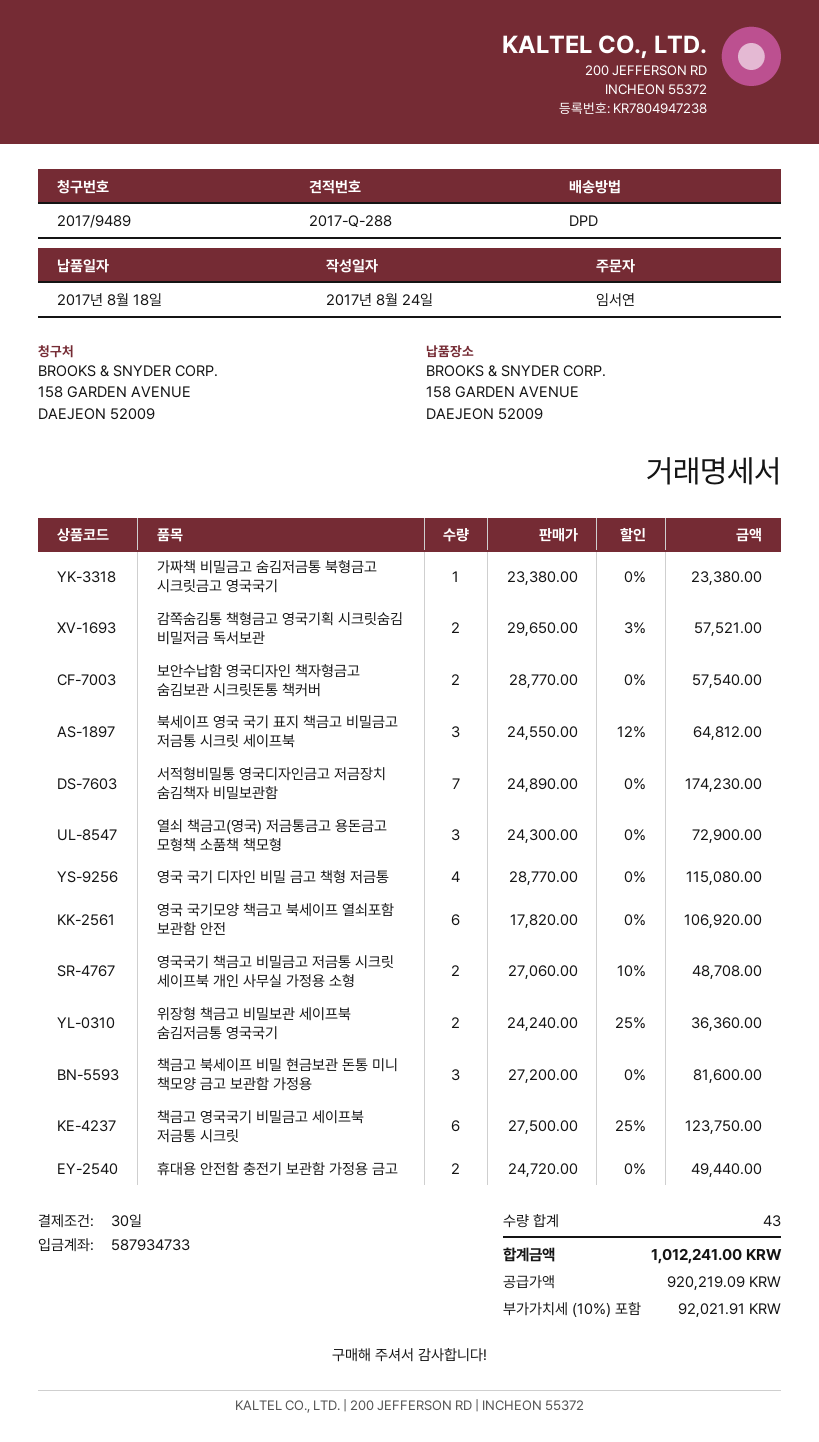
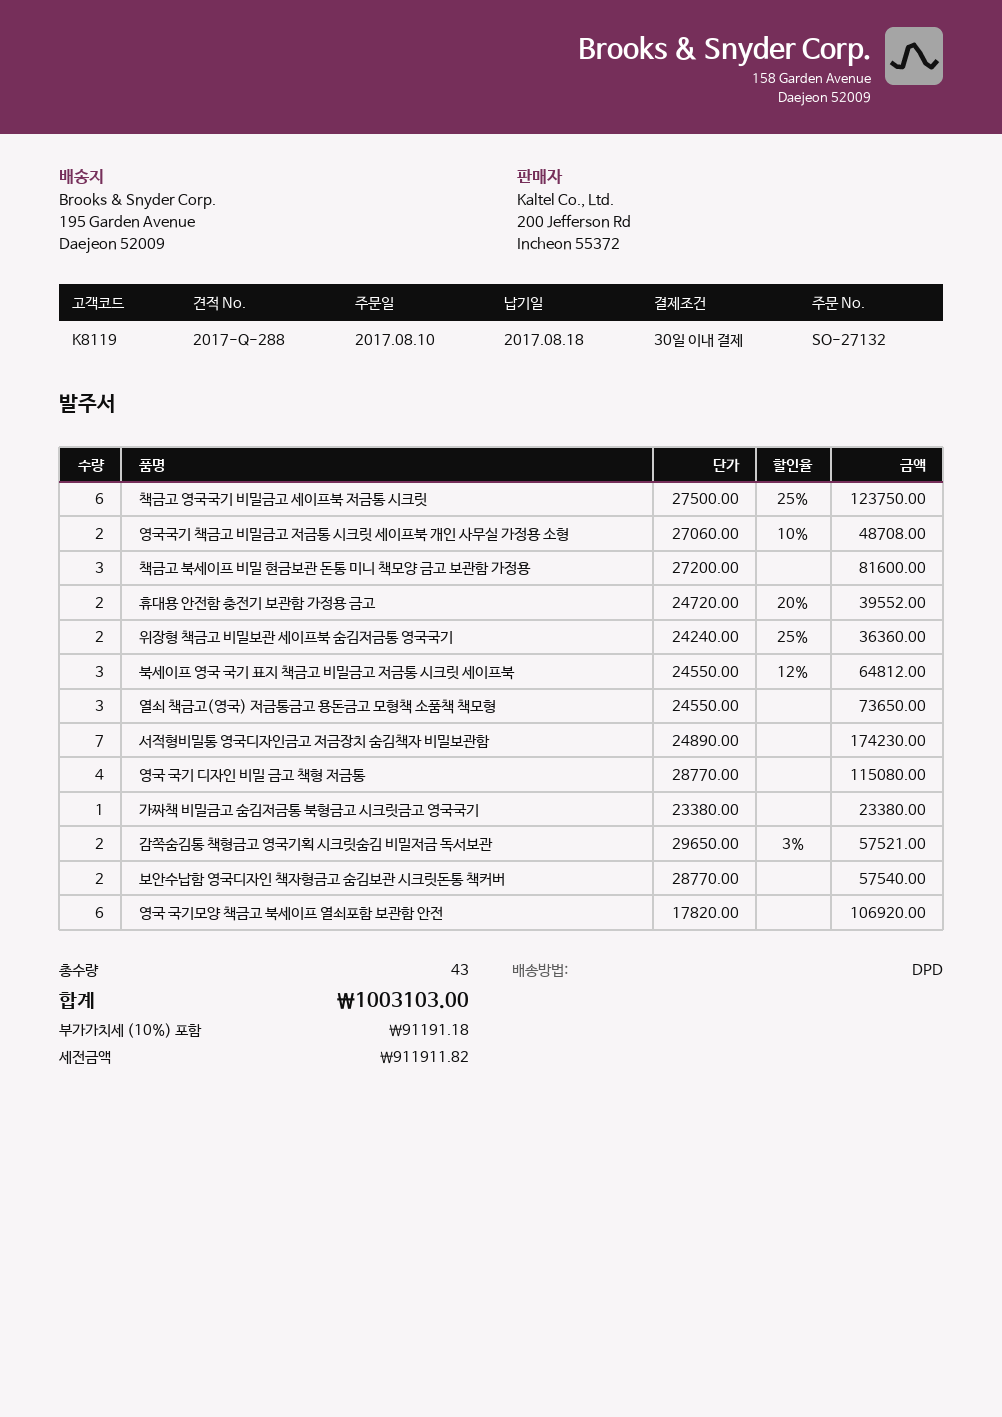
ship to: 158 GARDEN AVENUE, DAEJEON 52009 -> 195 Garden Avenue, Daejeon 52009
열쇠 책금고(영국) 저금통금고 용돈금고 모형책 소품책 책모형: 3 x 24300.00 = 72900.00 -> 3 x 24550.00 = 73650.00
휴대용 안전함 충전기 보관함 가정용 금고: 2 x 24720.00 = 49440.00 -> 2 x 24720.00 - 20% = 39552.00
net: 920219.09 -> 911911.82
tax: 10% = 92021.91 -> 10% = 91191.18
total: 1012241.00 -> 1003103.00

